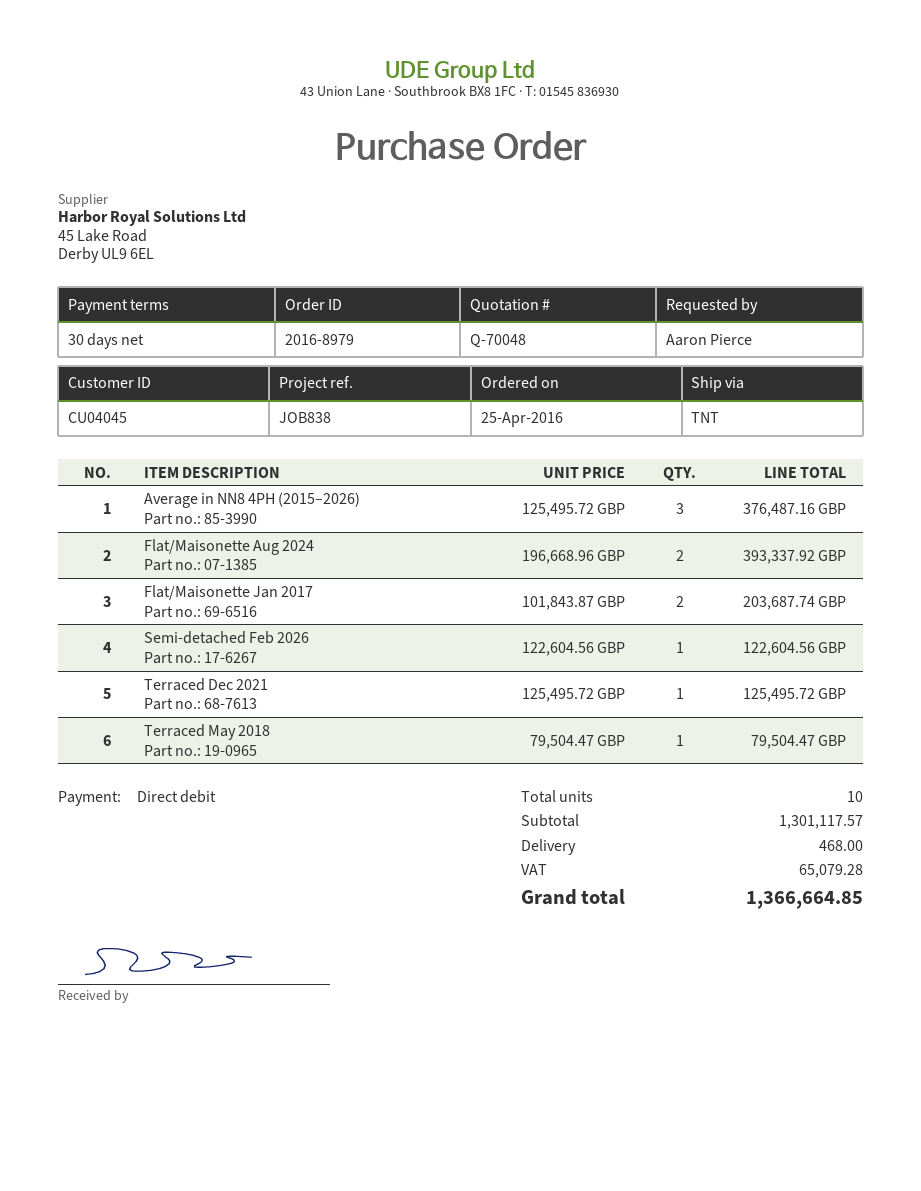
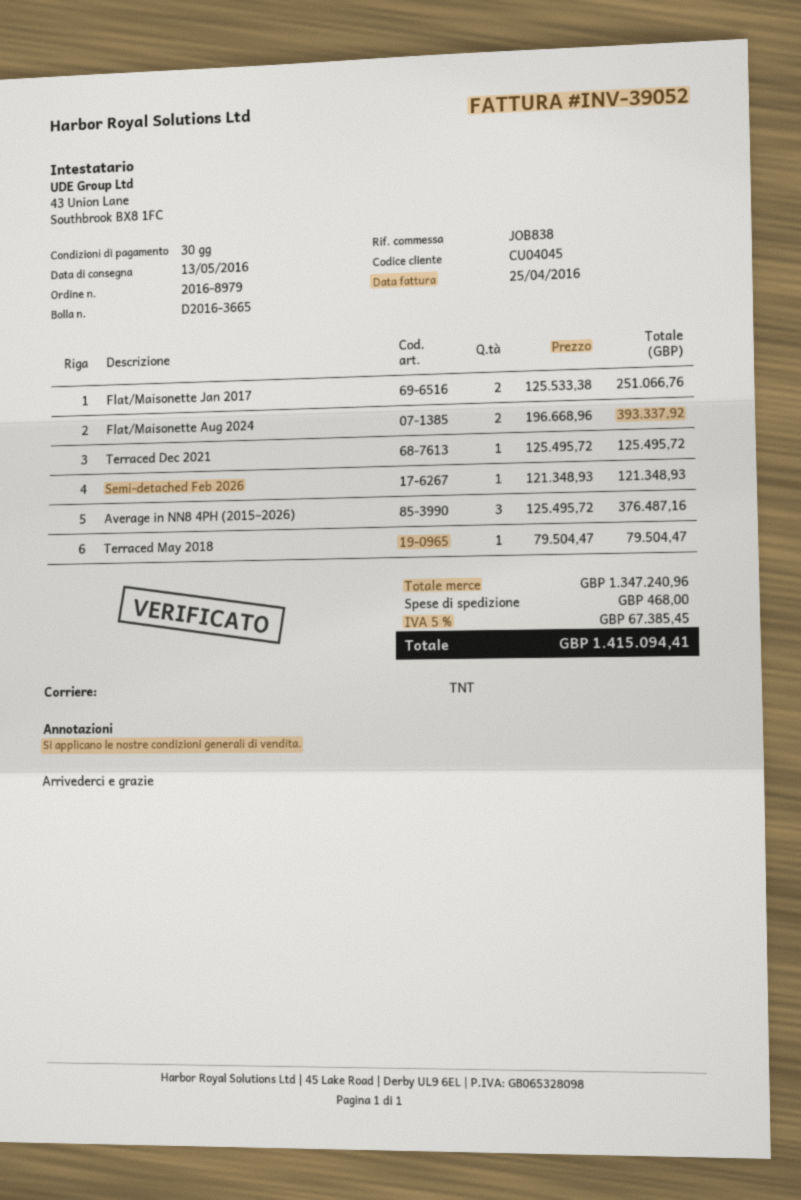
Flat/Maisonette Jan 2017: 2 x 101843.87 = 203687.74 -> 2 x 125533.38 = 251066.76
Semi-detached Feb 2026: 1 x 122604.56 = 122604.56 -> 1 x 121348.93 = 121348.93
subtotal: 1301117.57 -> 1347240.96
tax: 65079.28 -> 67385.45
total: 1366664.85 -> 1415094.41

